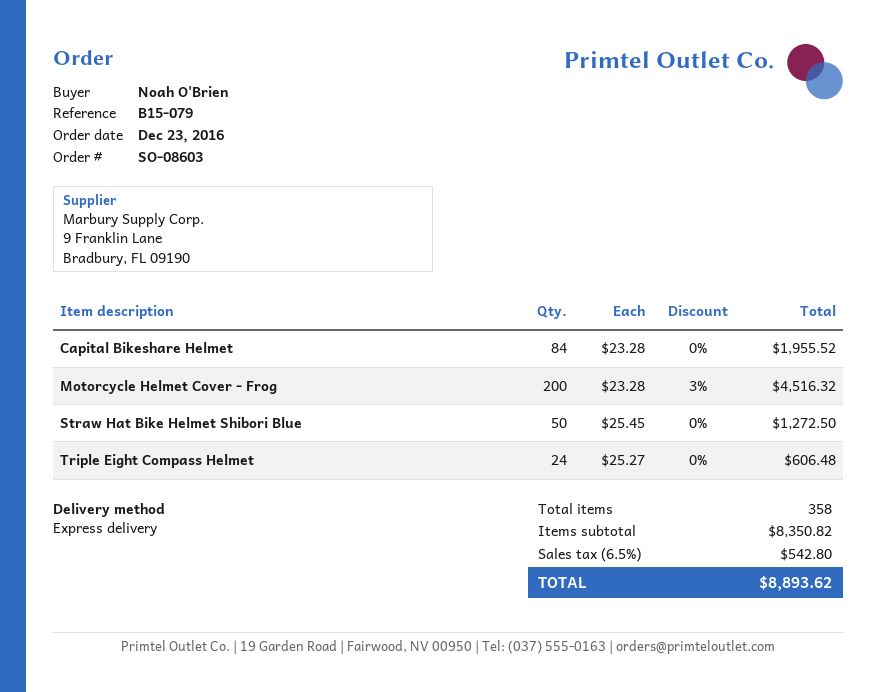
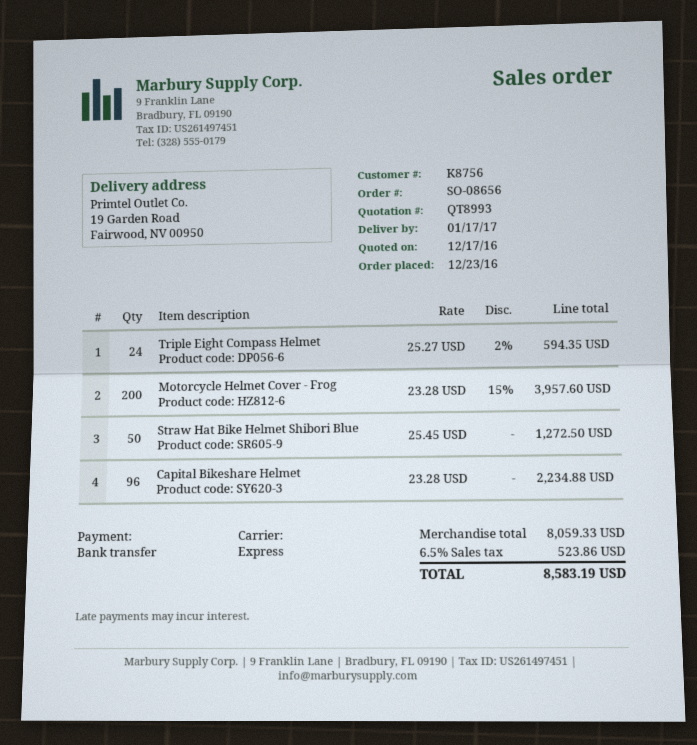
order number: SO-08603 -> SO-08656
Capital Bikeshare Helmet: 84 x 23.28 = 1955.52 -> 96 x 23.28 = 2234.88
Motorcycle Helmet Cover - Frog: 200 x 23.28 - 3% = 4516.32 -> 200 x 23.28 - 15% = 3957.60
Triple Eight Compass Helmet: 24 x 25.27 = 606.48 -> 24 x 25.27 - 2% = 594.35
subtotal: 8350.82 -> 8059.33
tax: 6.5% = 542.80 -> 6.5% = 523.86
total: 8893.62 -> 8583.19

